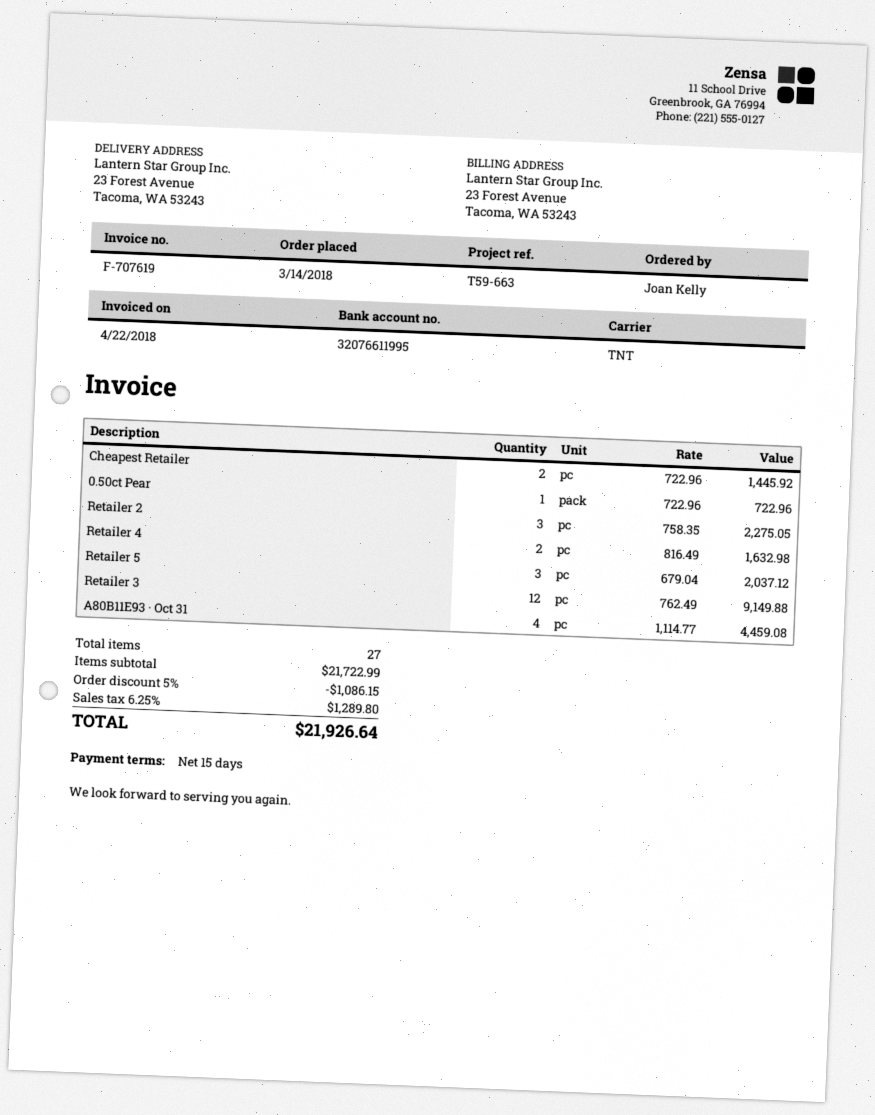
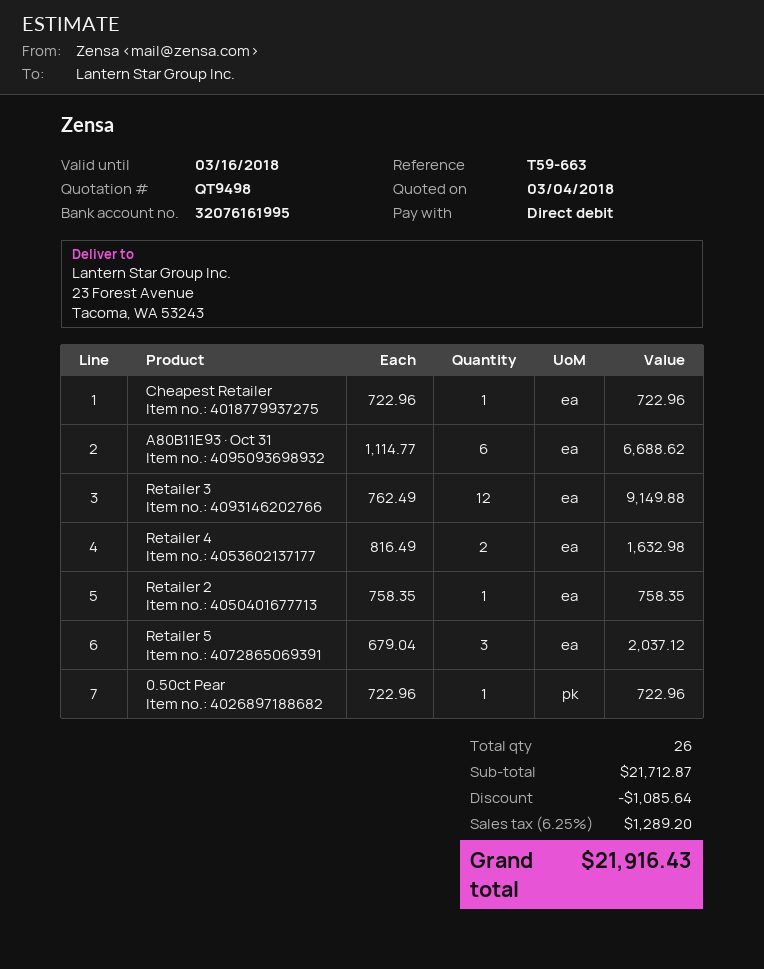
bank account: 32076611995 -> 32076161995
Cheapest Retailer: 2 x 722.96 = 1445.92 -> 1 x 722.96 = 722.96
Retailer 2: 3 x 758.35 = 2275.05 -> 1 x 758.35 = 758.35
A80B11E93 · Oct 31: 4 x 1114.77 = 4459.08 -> 6 x 1114.77 = 6688.62
total quantity: 27 -> 26
subtotal: 21722.99 -> 21712.87
discount: 1086.15 -> 1085.64
tax: 6.25% = 1289.80 -> 6.25% = 1289.20
total: 21926.64 -> 21916.43

